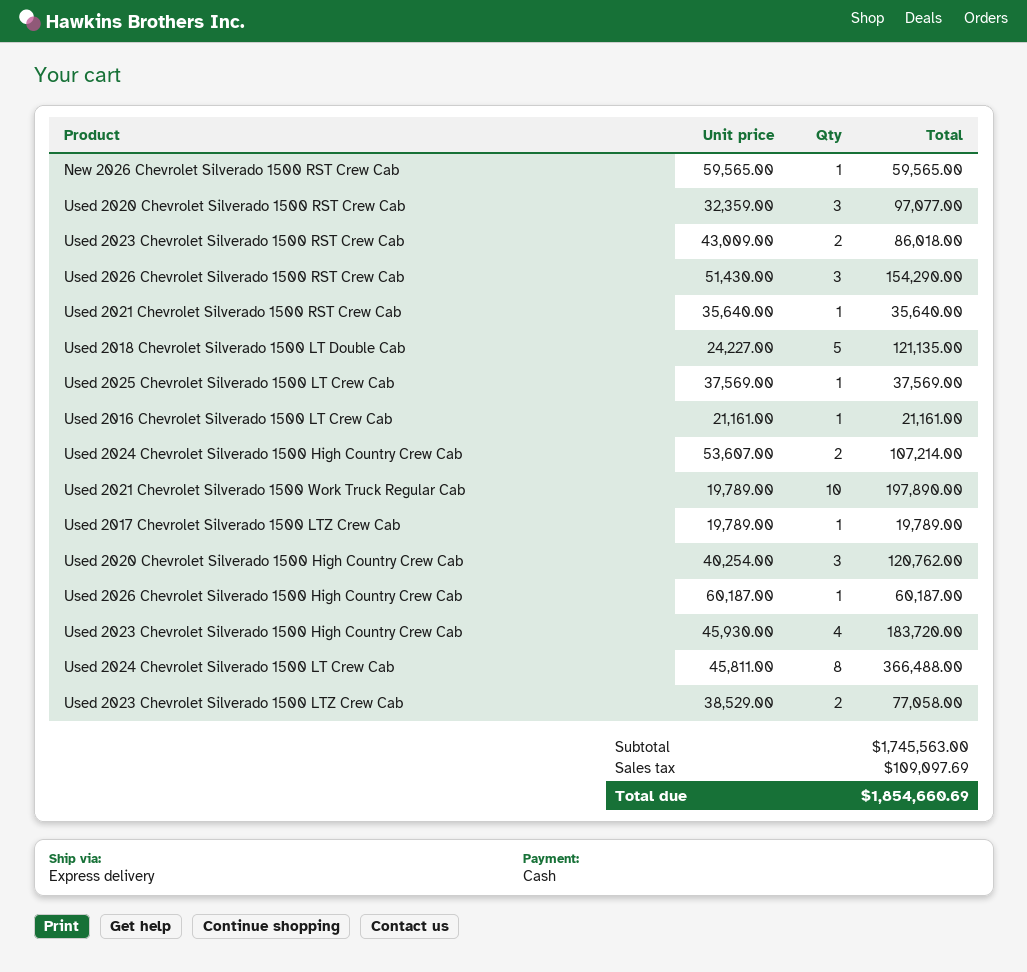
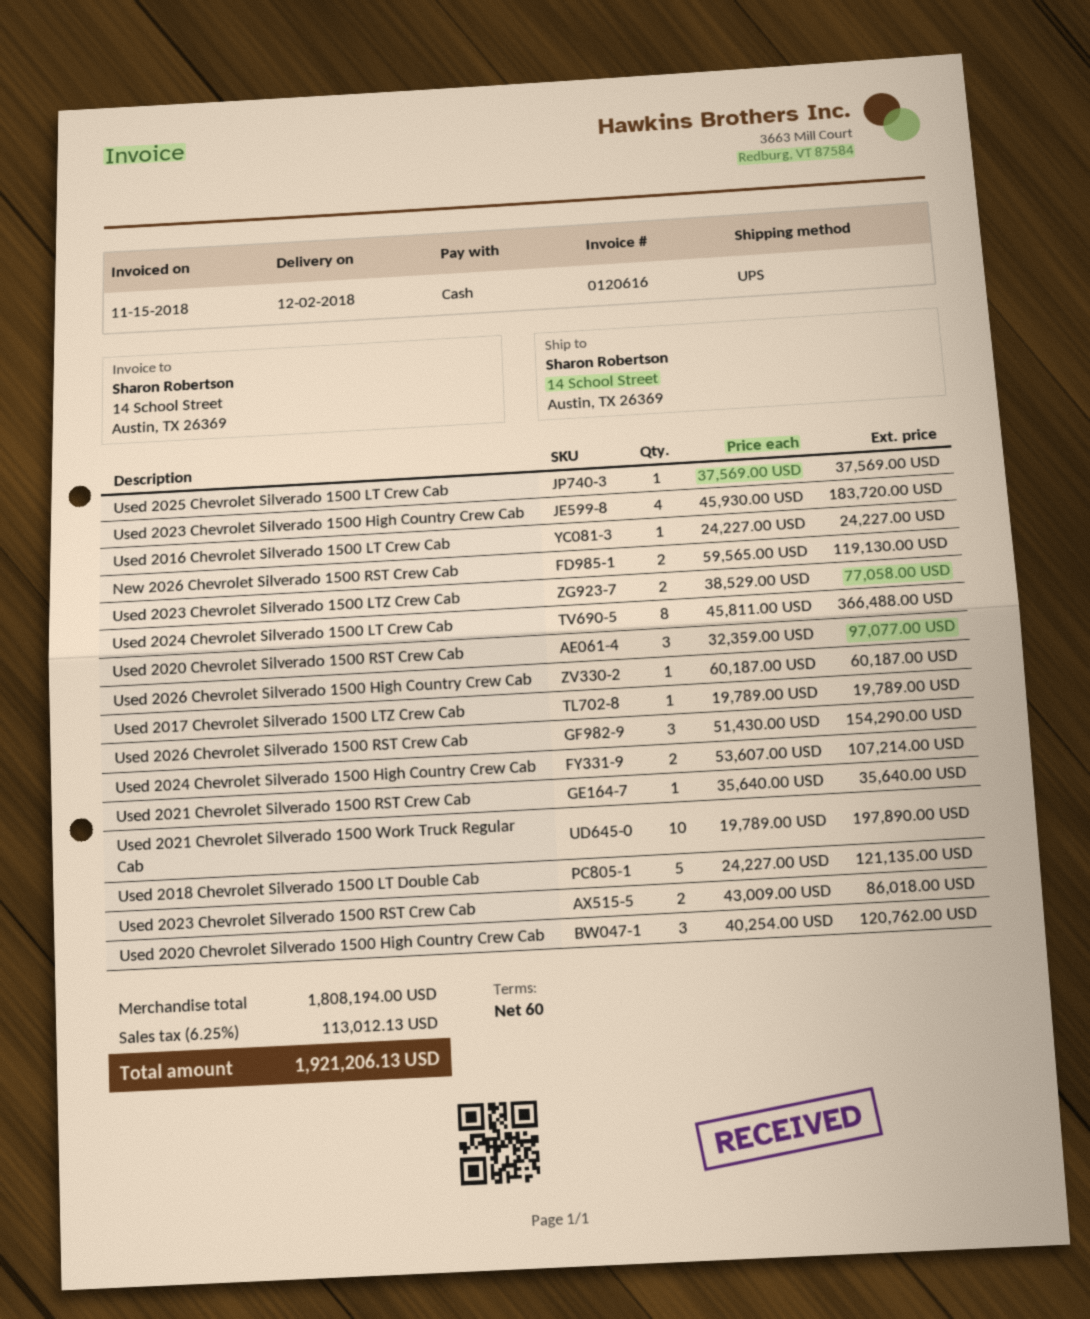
shipping method: express -> UPS
New 2026 Chevrolet Silverado 1500 RST Crew Cab: 1 x 59565.00 = 59565.00 -> 2 x 59565.00 = 119130.00
Used 2016 Chevrolet Silverado 1500 LT Crew Cab: 1 x 21161.00 = 21161.00 -> 1 x 24227.00 = 24227.00
subtotal: 1745563.00 -> 1808194.00
tax: 109097.69 -> 113012.13
total: 1854660.69 -> 1921206.13

